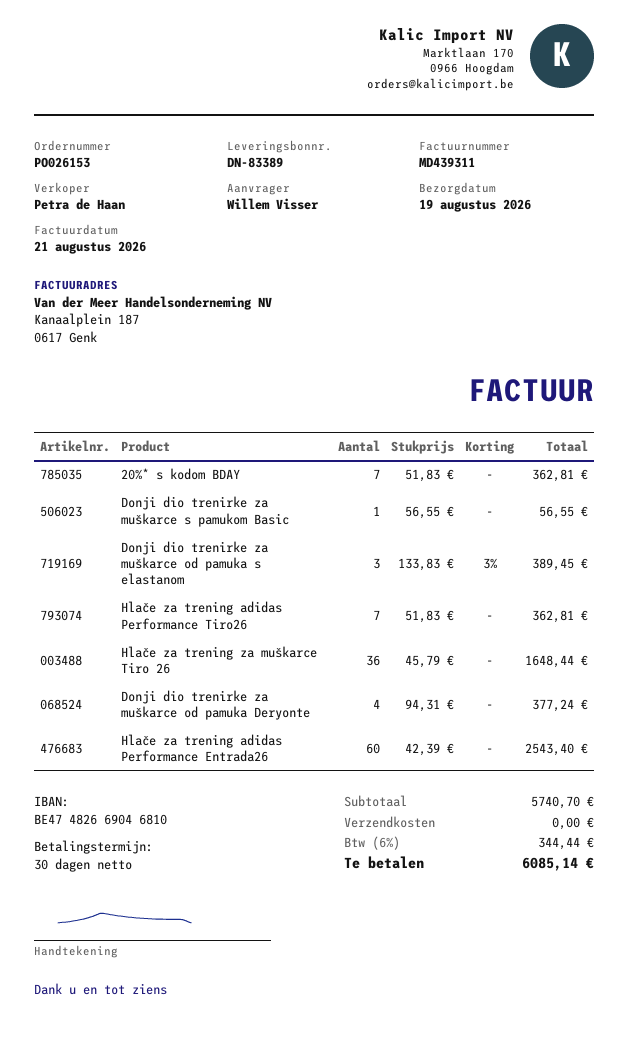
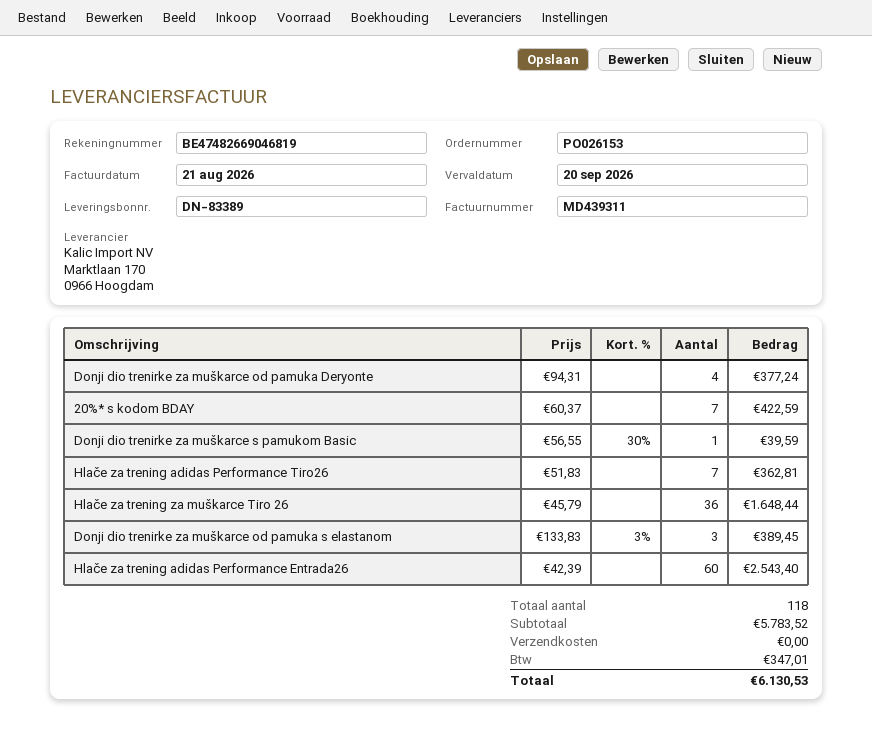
bank account: BE47482669046810 -> BE47482669046819
20%* s kodom BDAY: 7 x 51.83 = 362.81 -> 7 x 60.37 = 422.59
Donji dio trenirke za muškarce s pamukom Basic: 1 x 56.55 = 56.55 -> 1 x 56.55 - 30% = 39.59
subtotal: 5740.70 -> 5783.52
tax: 344.44 -> 347.01
total: 6085.14 -> 6130.53

